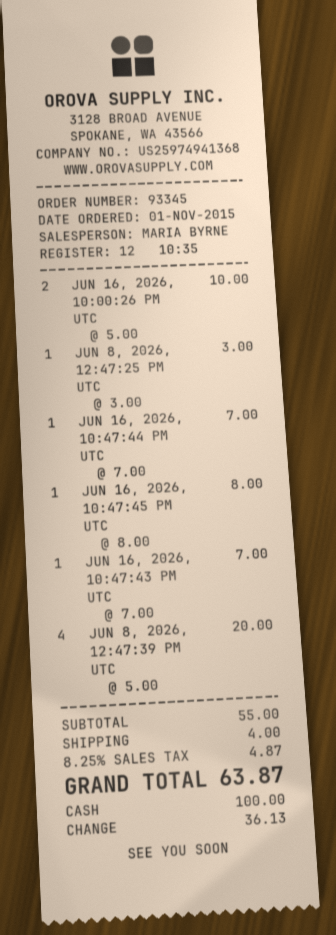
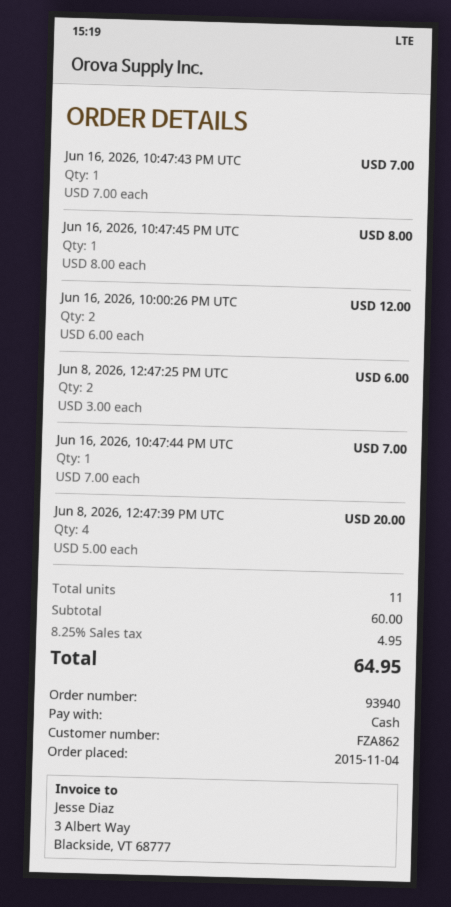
order number: 93345 -> 93940
order date: 2015-11-01 -> 2015-11-04
JUN 16, 2026, 10:00:26 PM UTC: 2 x 5.00 = 10.00 -> 2 x 6.00 = 12.00
JUN 8, 2026, 12:47:25 PM UTC: 1 x 3.00 = 3.00 -> 2 x 3.00 = 6.00
subtotal: 55.00 -> 60.00
shipping: 4.00 -> none
tax: 8.25% = 4.87 -> 8.25% = 4.95
total: 63.87 -> 64.95

